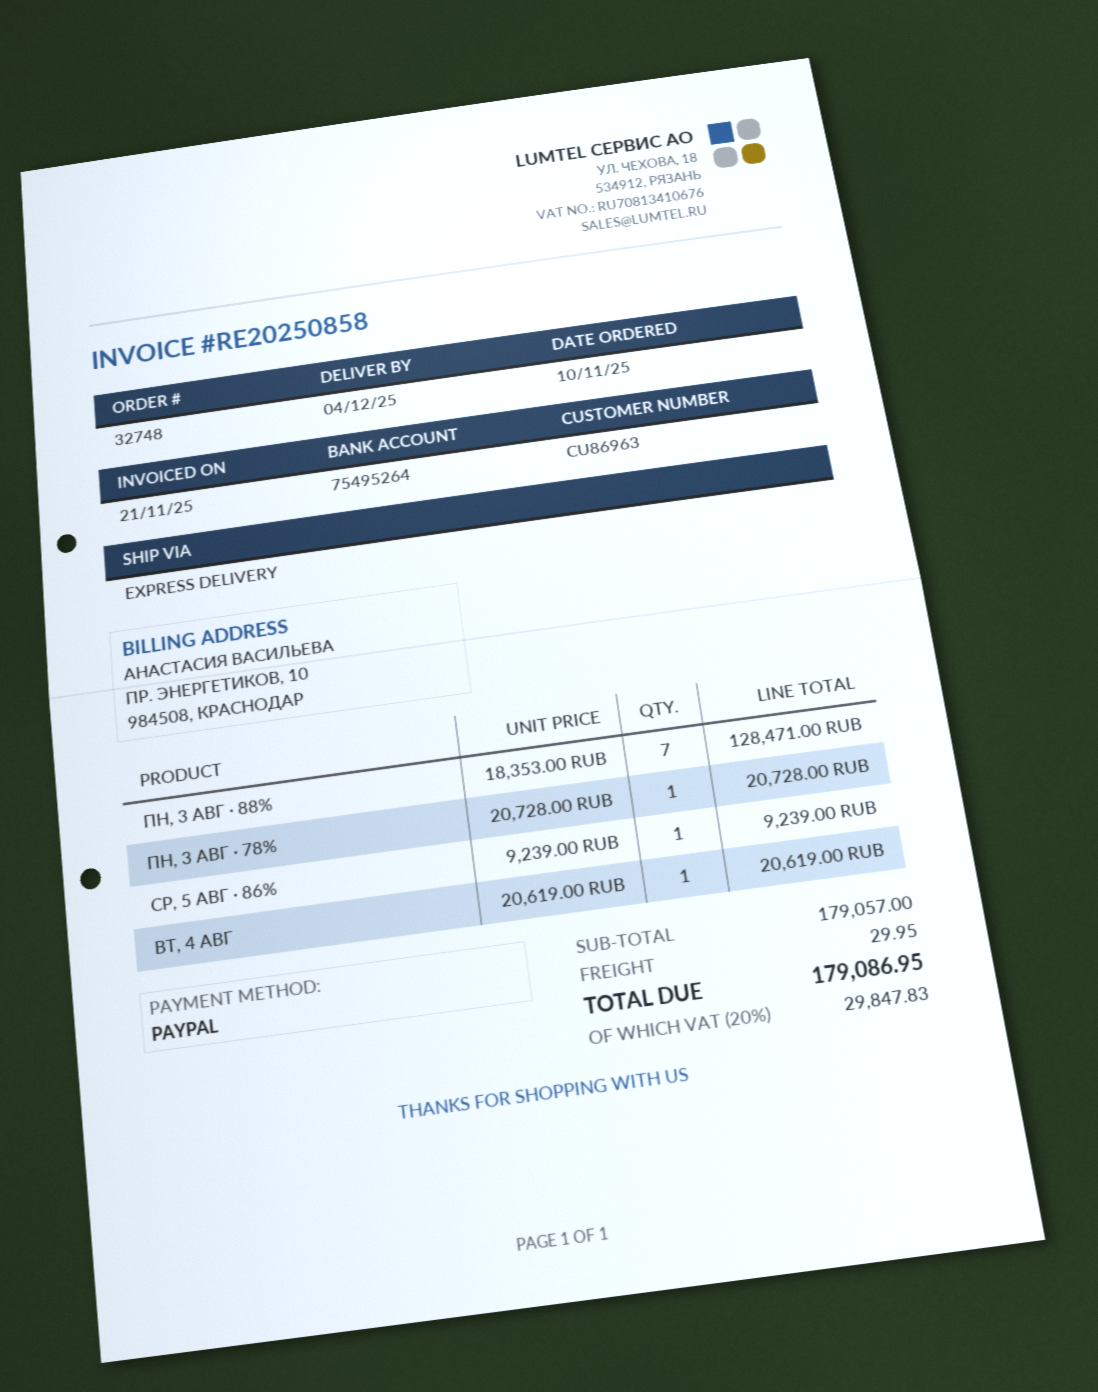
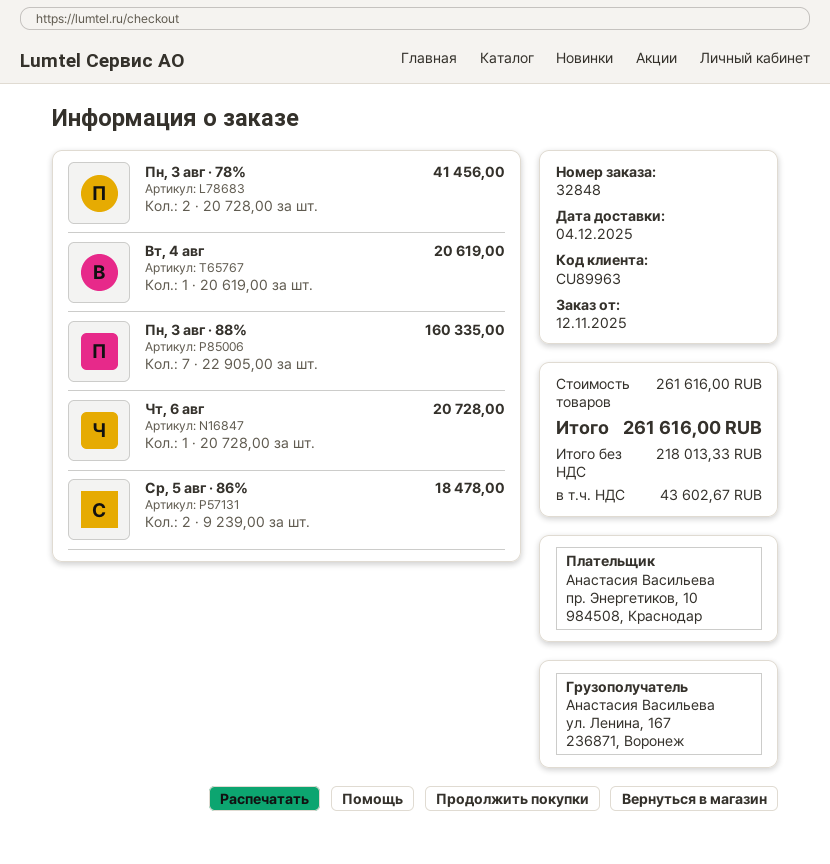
order number: 32748 -> 32848
order date: 2025-11-10 -> 2025-11-12
customer number: CU86963 -> CU89963
ПН, 3 АВГ · 88%: 7 x 18353.00 = 128471.00 -> 7 x 22905.00 = 160335.00
ПН, 3 АВГ · 78%: 1 x 20728.00 = 20728.00 -> 2 x 20728.00 = 41456.00
СР, 5 АВГ · 86%: 1 x 9239.00 = 9239.00 -> 2 x 9239.00 = 18478.00
Чт, 6 авг: none -> 1 x 20728.00 = 20728.00
subtotal: 179057.00 -> 261616.00
shipping: 29.95 -> none
tax: 29847.83 -> 43602.67
total: 179086.95 -> 261616.00

